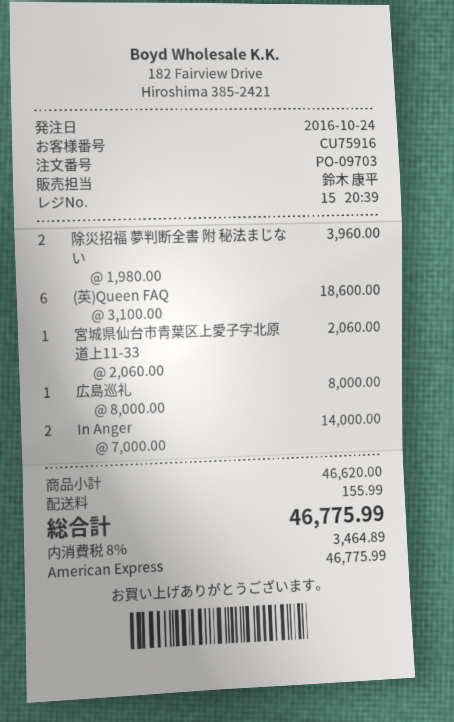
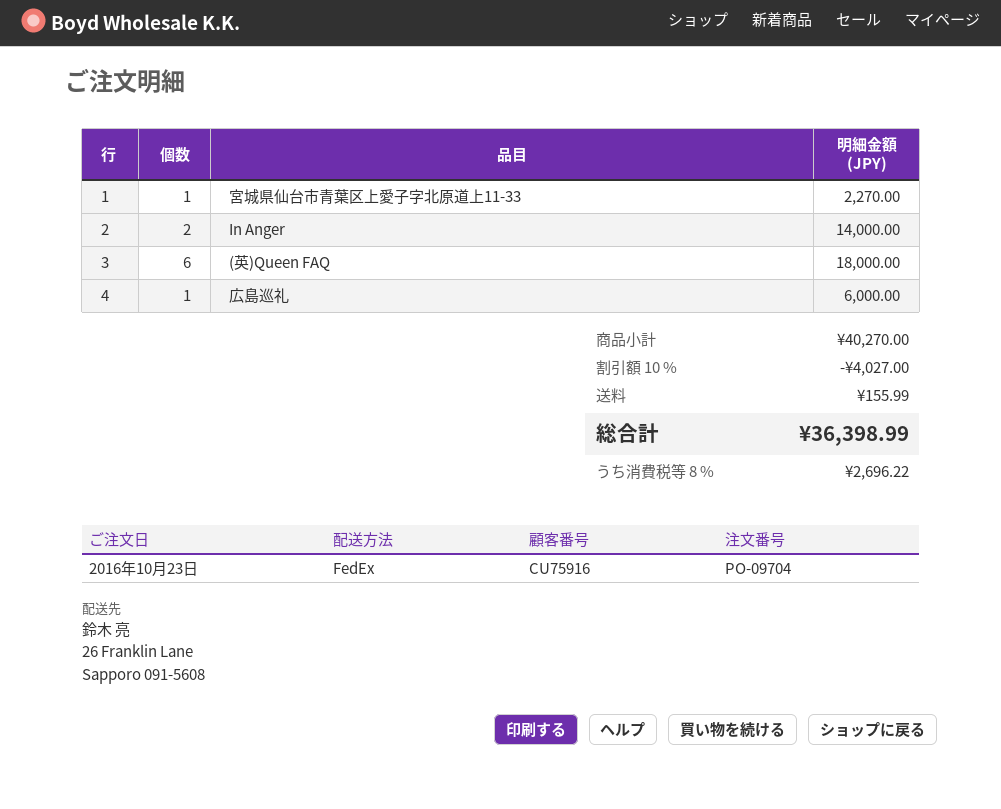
order number: PO-09703 -> PO-09704
order date: 2016-10-24 -> 2016-10-23
除災招福 夢判断全書 附 秘法まじない: 2 for 3960.00 -> none
(英)Queen FAQ: 6 for 18600.00 -> 6 for 18000.00
宮城県仙台市青葉区上愛子字北原道上11-33: 1 for 2060.00 -> 1 for 2270.00
広島巡礼: 1 for 8000.00 -> 1 for 6000.00
subtotal: 46620.00 -> 40270.00
discount: none -> 10% = 4027.00
tax: 8% = 3464.89 -> 8% = 2696.22
total: 46775.99 -> 36398.99

